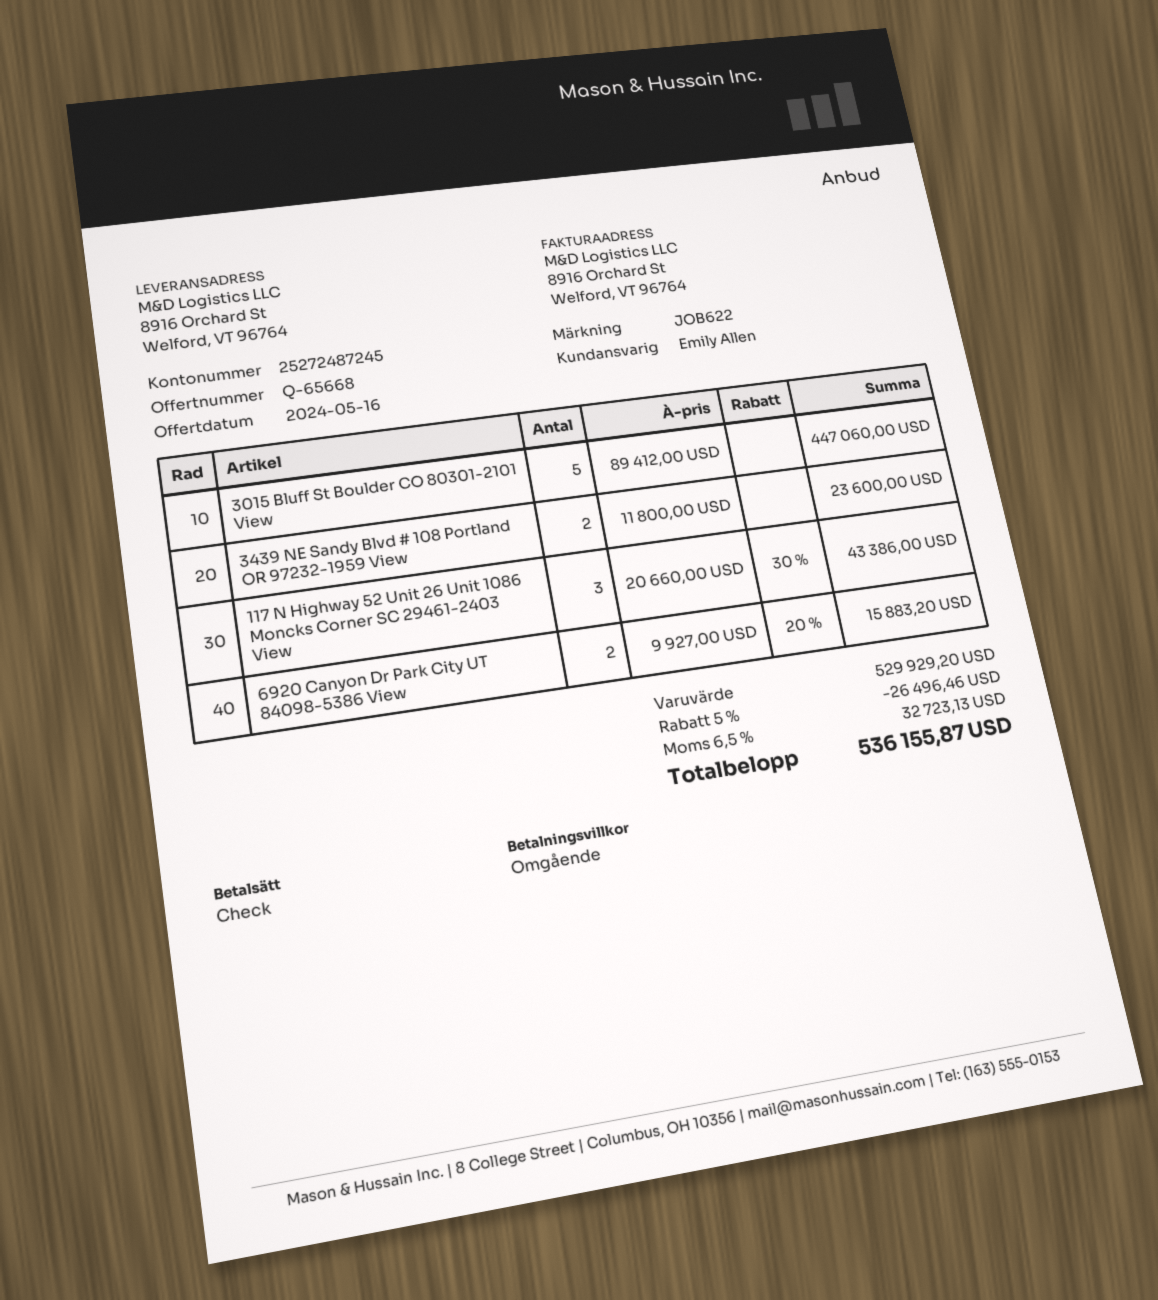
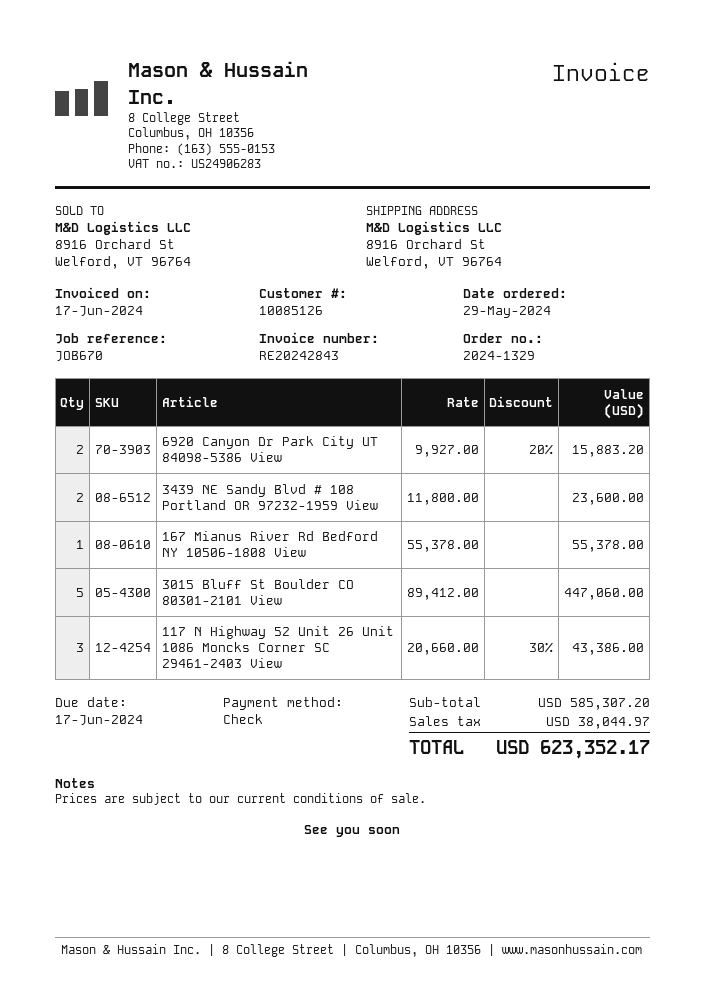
reference: JOB622 -> JOB670
167 Mianus River Rd Bedford NY 10506-1808 View: none -> 1 x 55378.00 = 55378.00
subtotal: 529929.20 -> 585307.20
discount: 5% = 26496.46 -> none
tax: 32723.13 -> 38044.97
total: 536155.87 -> 623352.17

